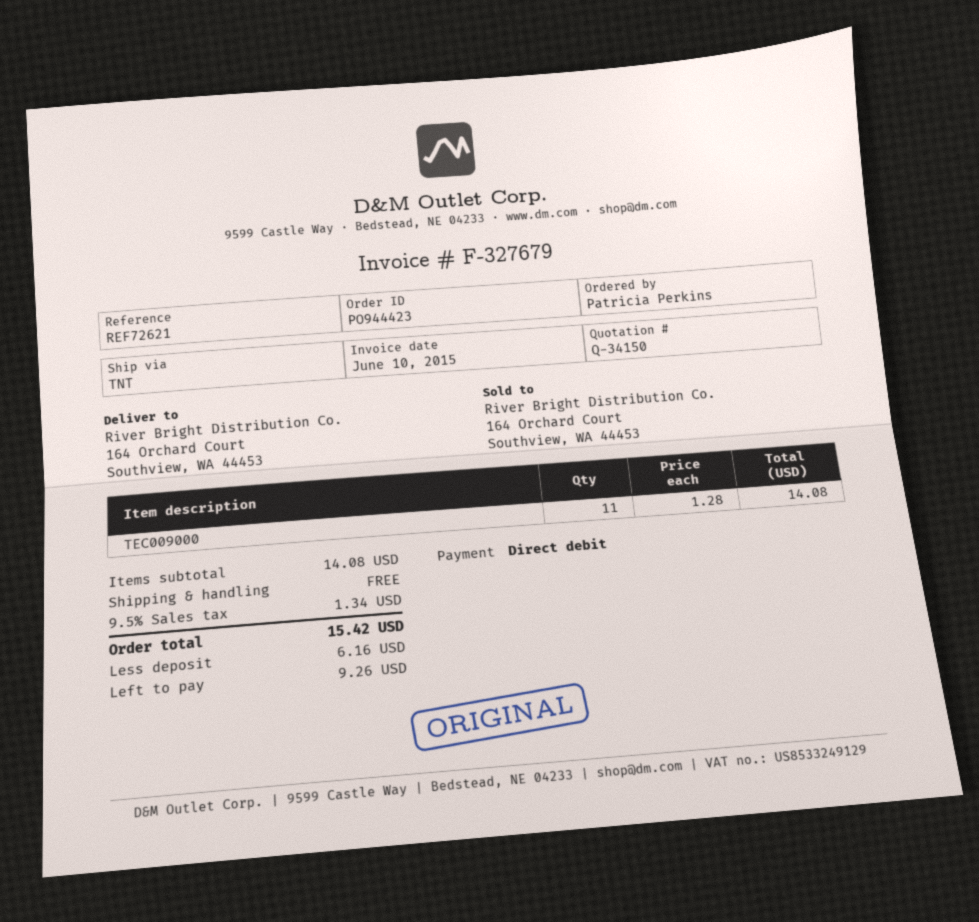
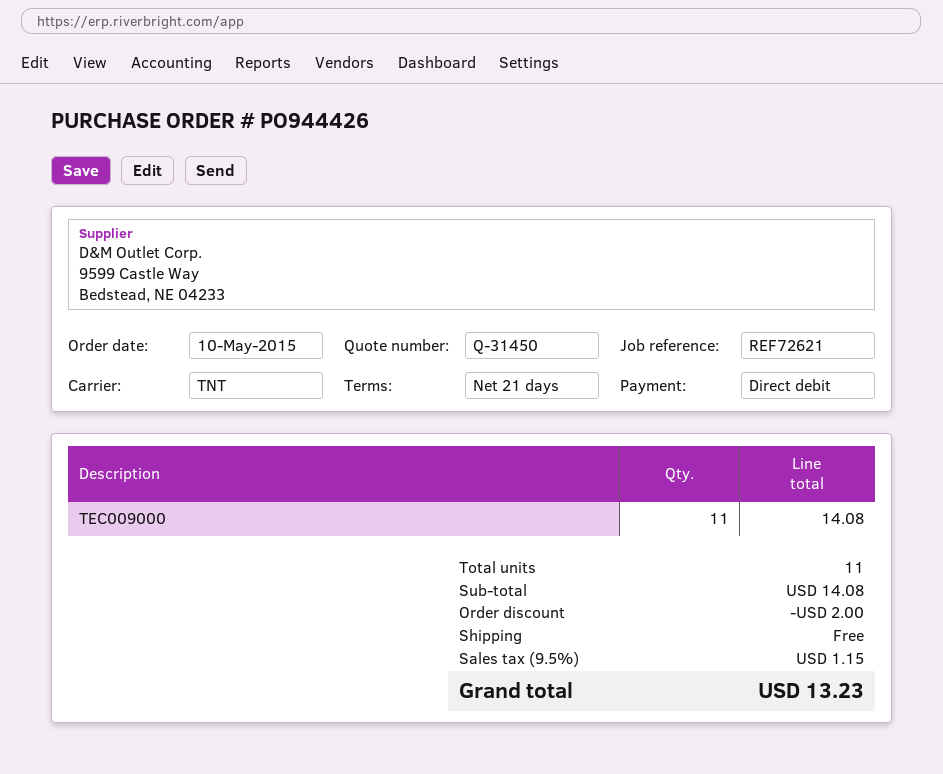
quote number: Q-34150 -> Q-31450
order number: PO944423 -> PO944426
discount: none -> 2.00
tax: 9.5% = 1.34 -> 9.5% = 1.15
total: 15.42 -> 13.23

